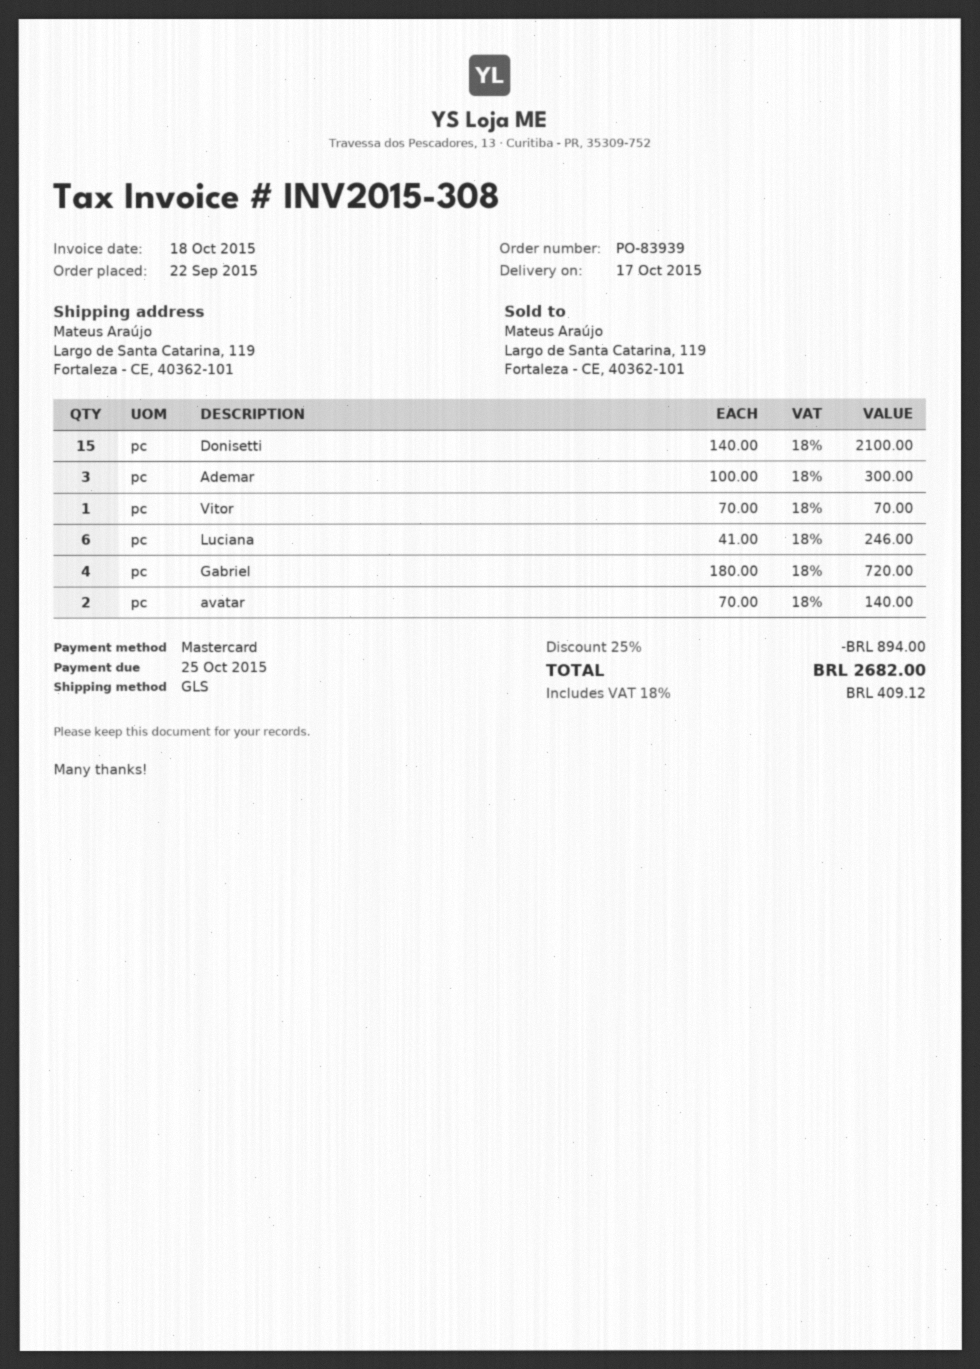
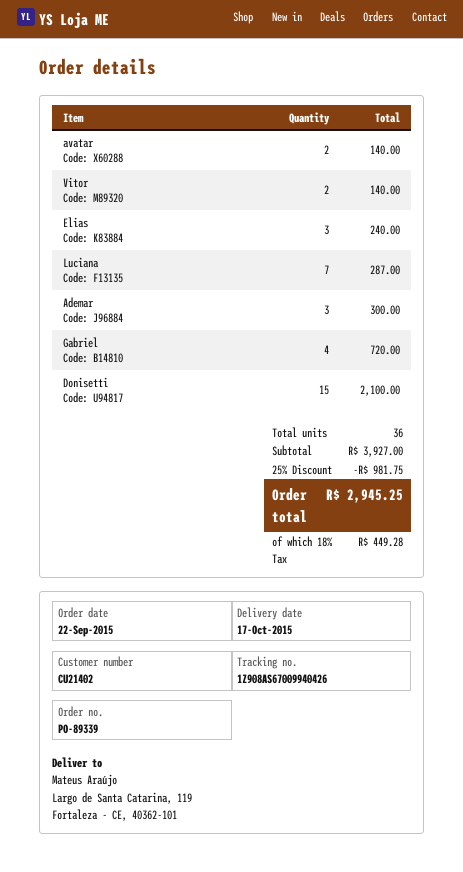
order number: PO-83939 -> PO-89339
Vitor: 1 for 70.00 -> 2 for 140.00
Luciana: 6 for 246.00 -> 7 for 287.00
Elias: none -> 3 for 240.00
discount: 25% = 894.00 -> 25% = 981.75
tax: 18% = 409.12 -> 18% = 449.28
total: 2682.00 -> 2945.25

